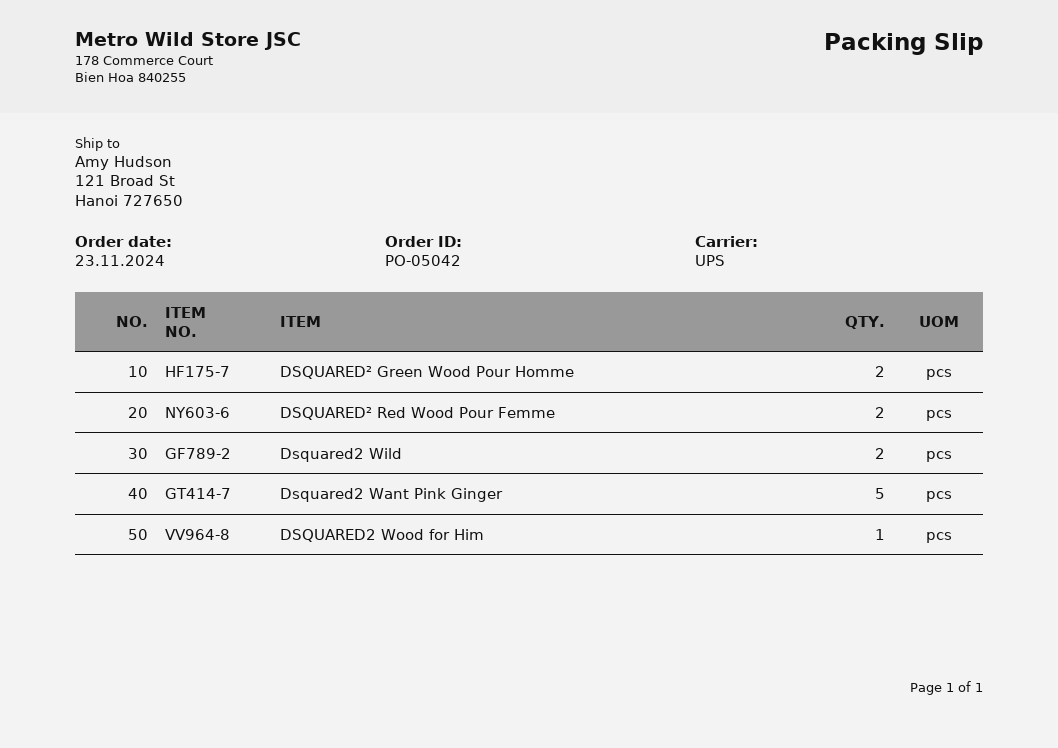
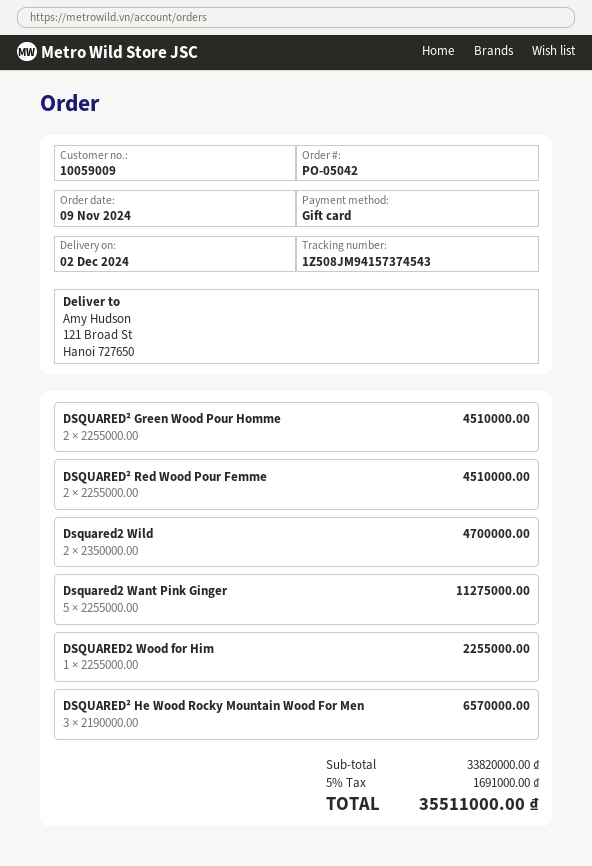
order date: 2024-11-23 -> 2024-11-09
DSQUARED² He Wood Rocky Mountain Wood For Men: none -> 3

